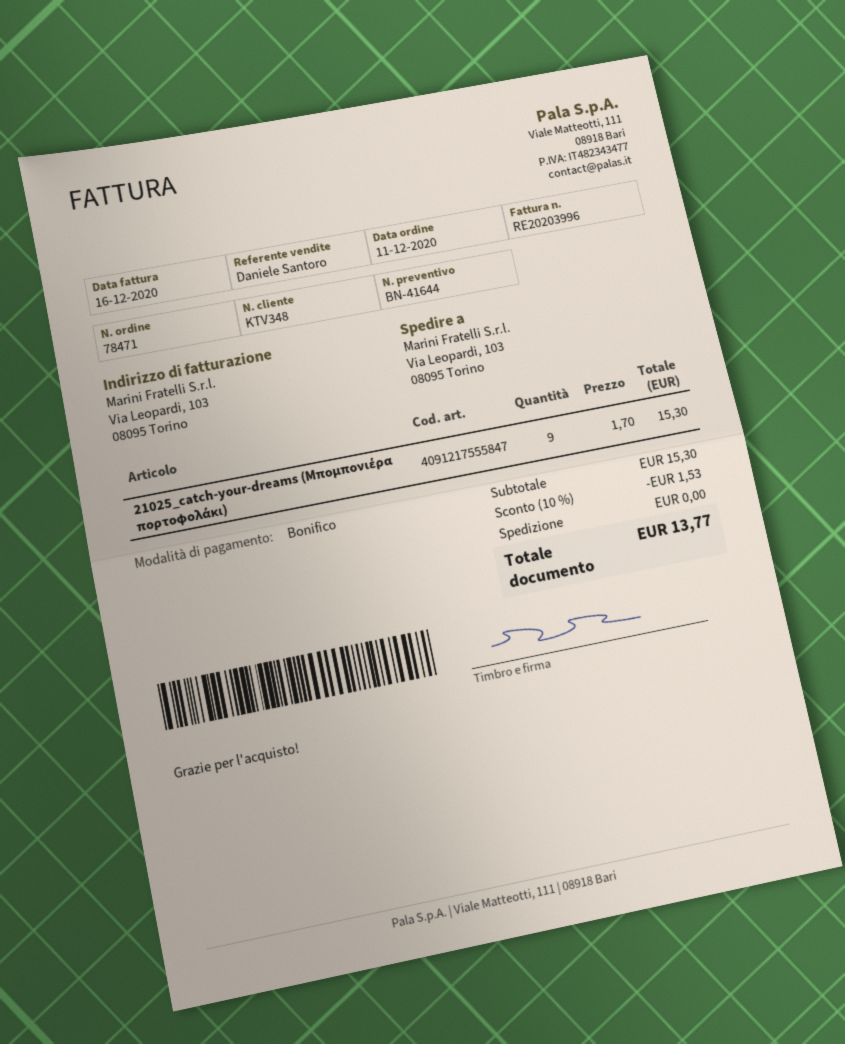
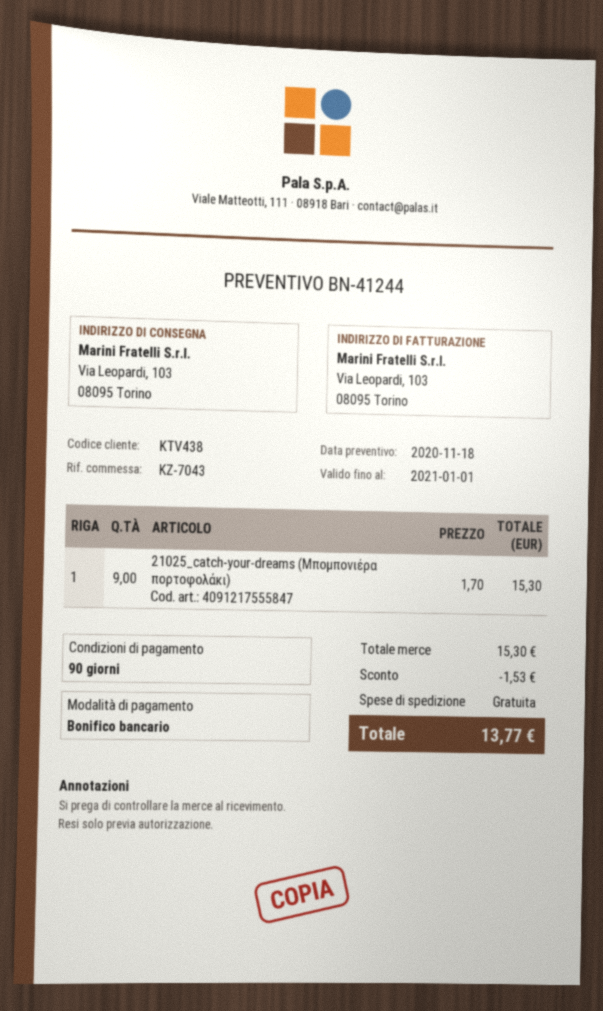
quote number: BN-41644 -> BN-41244
customer number: KTV348 -> KTV438

